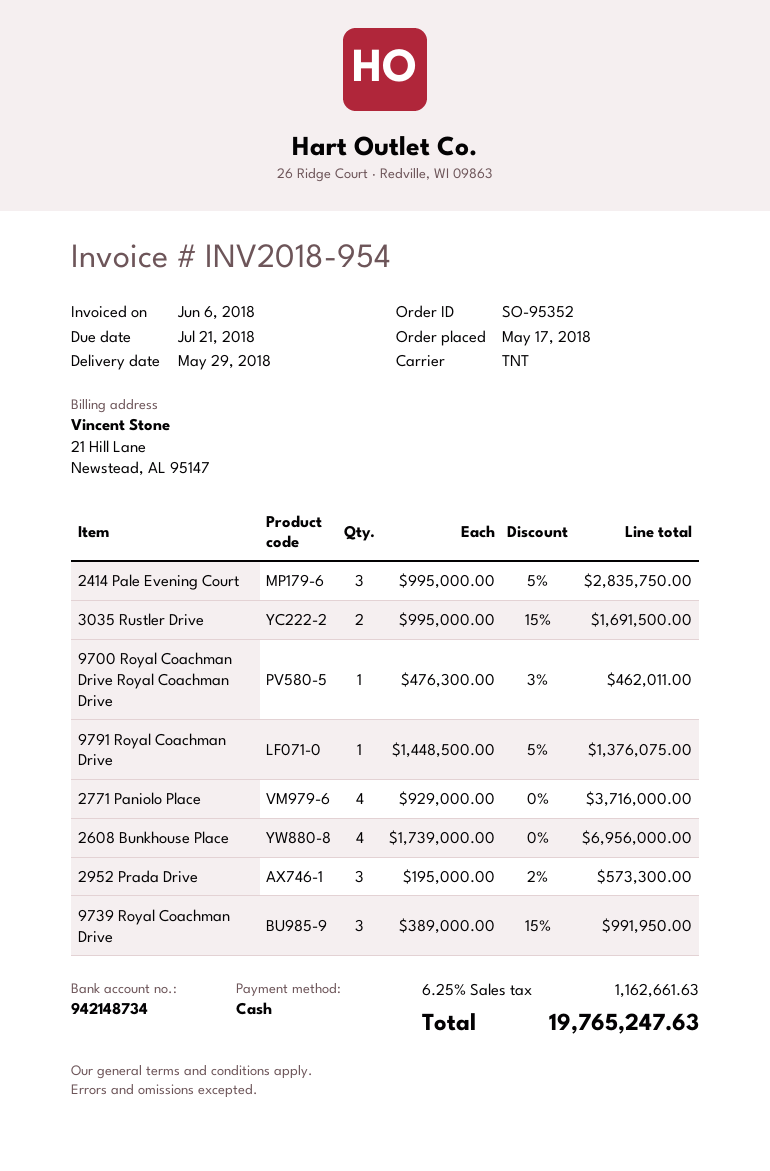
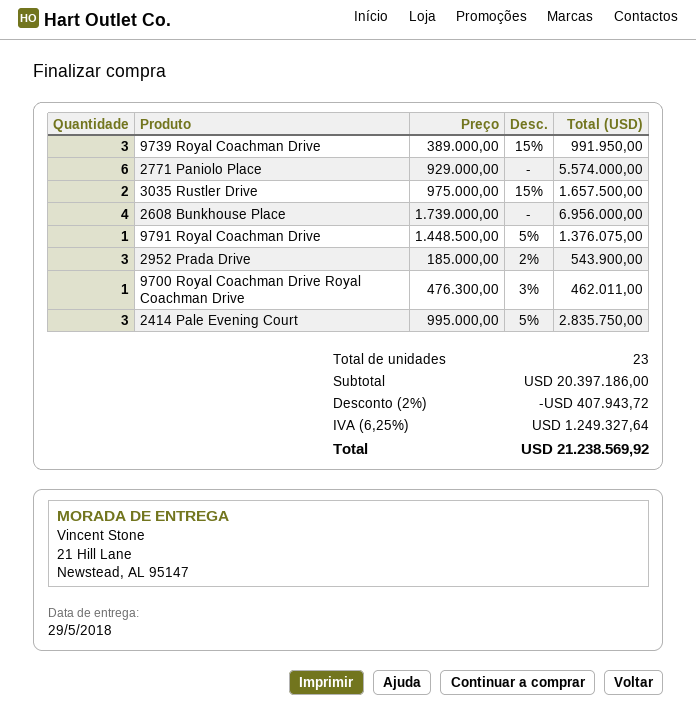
3035 Rustler Drive: 2 x 995000.00 - 15% = 1691500.00 -> 2 x 975000.00 - 15% = 1657500.00
2771 Paniolo Place: 4 x 929000.00 = 3716000.00 -> 6 x 929000.00 = 5574000.00
2952 Prada Drive: 3 x 195000.00 - 2% = 573300.00 -> 3 x 185000.00 - 2% = 543900.00
discount: none -> 2% = 407943.72
tax: 6.25% = 1162661.63 -> 6.25% = 1249327.64
total: 19765247.63 -> 21238569.92

